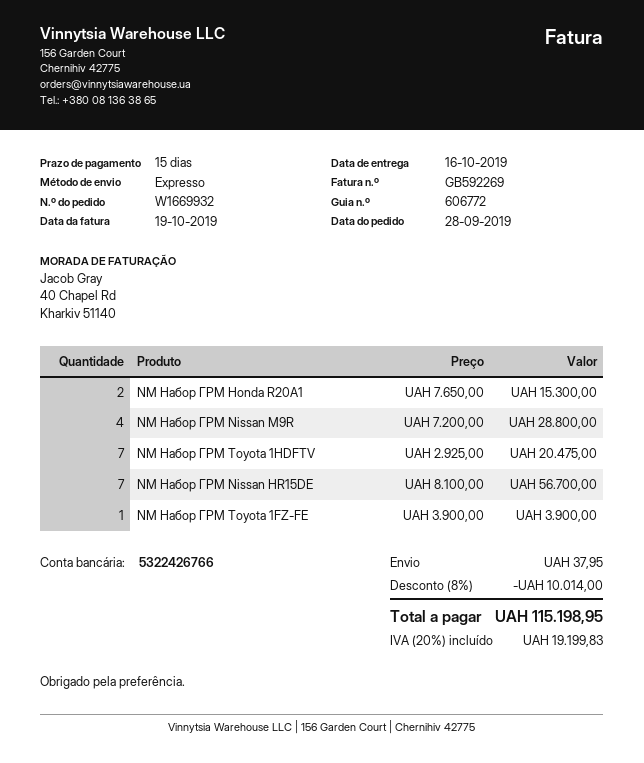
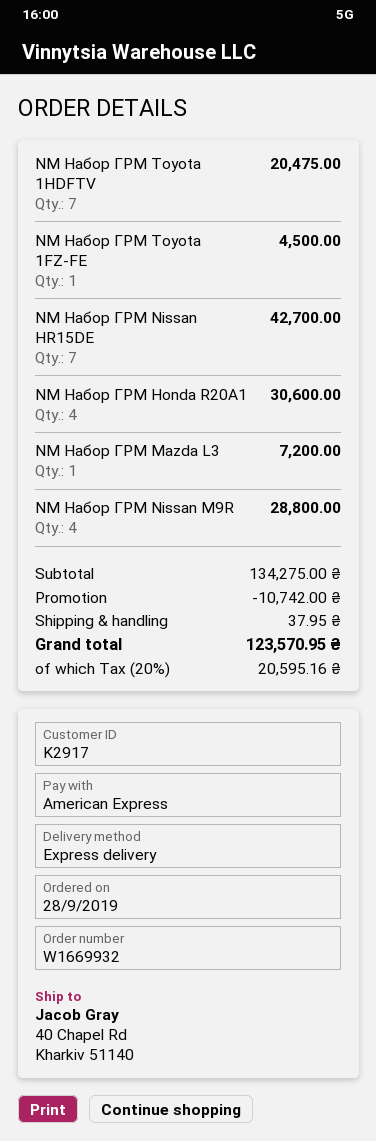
NM Набор ГРМ Honda R20A1: 2 for 15300.00 -> 4 for 30600.00
NM Набор ГРМ Nissan HR15DE: 7 for 56700.00 -> 7 for 42700.00
NM Набор ГРМ Toyota 1FZ-FE: 1 for 3900.00 -> 1 for 4500.00
NM Набор ГРМ Mazda L3: none -> 1 for 7200.00
discount: 10014.00 -> 10742.00
tax: 20% = 19199.83 -> 20% = 20595.16
total: 115198.95 -> 123570.95

